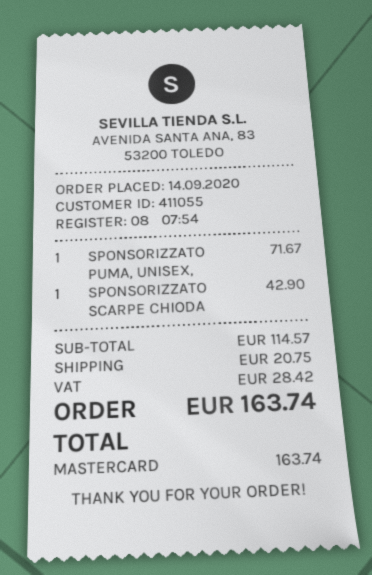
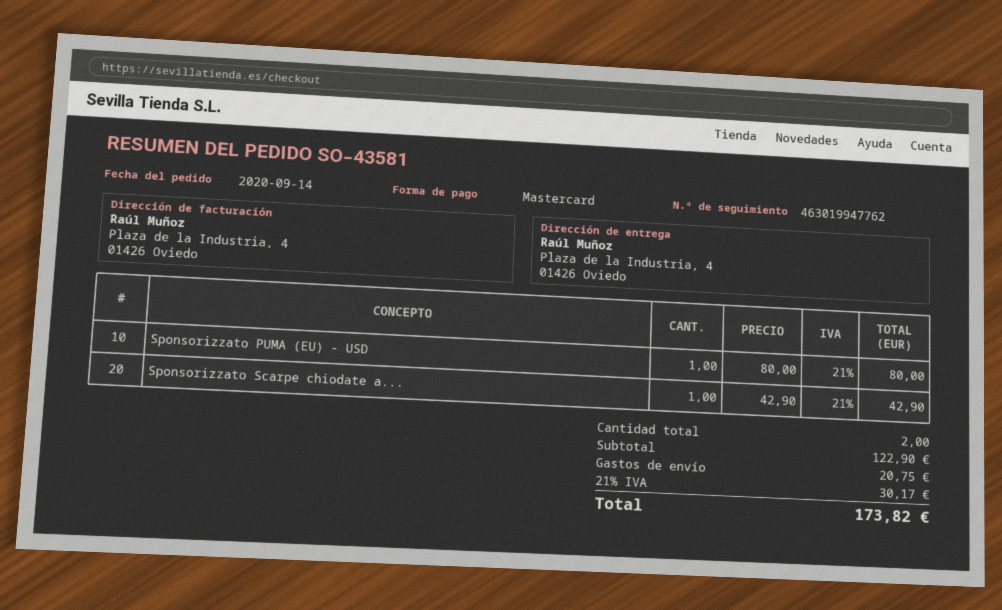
SPONSORIZZATO PUMA, UNISEX,: 1 for 71.67 -> none
Sponsorizzato PUMA (EU) - USD: none -> 1 for 80.00
subtotal: 114.57 -> 122.90
tax: 28.42 -> 30.17
total: 163.74 -> 173.82

